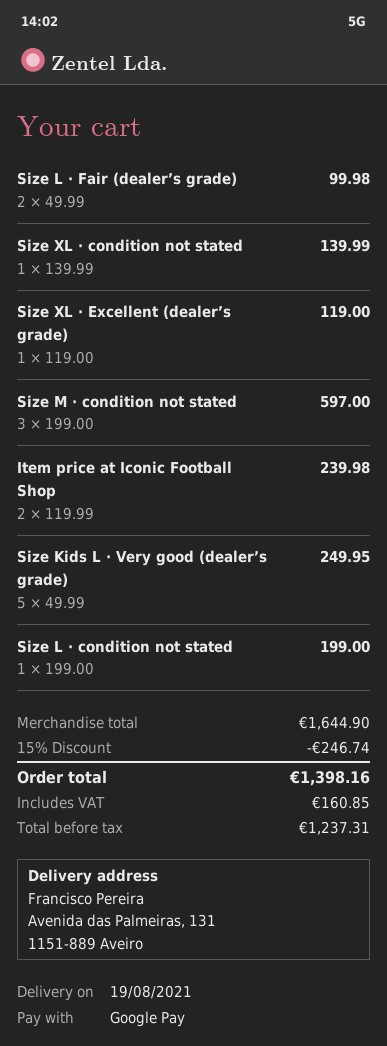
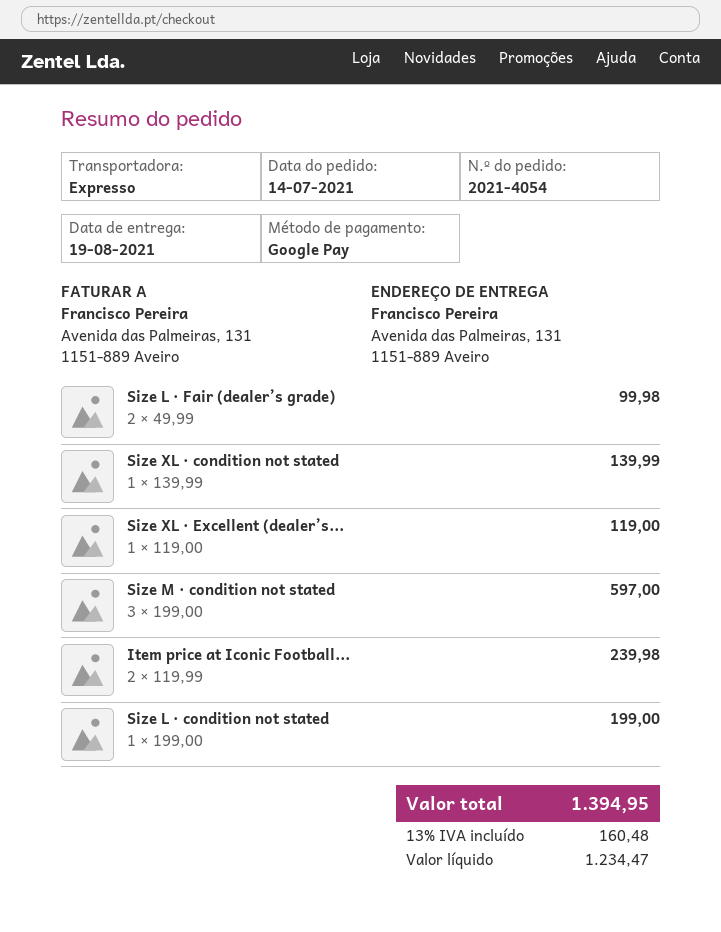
Size Kids L · Very good (dealer’s grade): 5 x 49.99 = 249.95 -> none
discount: 15% = 246.74 -> none
net: 1237.31 -> 1234.47
tax: 160.85 -> 160.48
total: 1398.16 -> 1394.95

